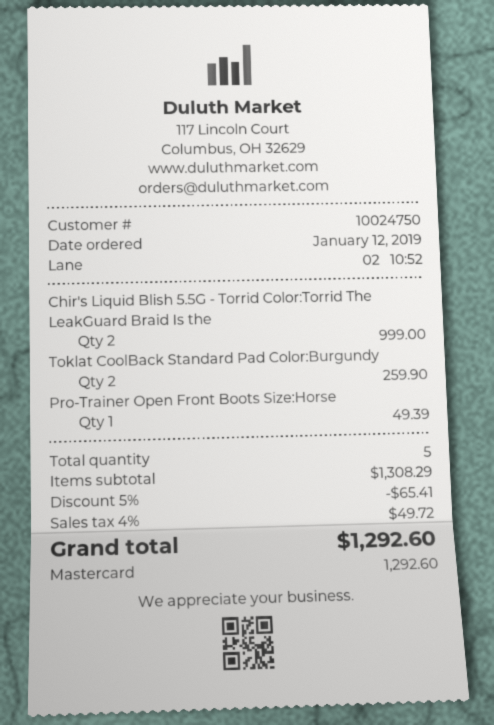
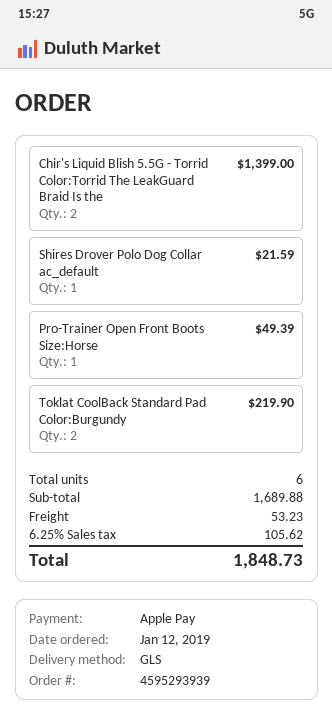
payment method: Mastercard -> Apple Pay
Chir's Liquid Blish 5.5G - Torrid Color:Torrid The LeakGuard Braid Is the: 2 for 999.00 -> 2 for 1399.00
Toklat CoolBack Standard Pad Color:Burgundy: 2 for 259.90 -> 2 for 219.90
Shires Drover Polo Dog Collar ac_default: none -> 1 for 21.59
total quantity: 5 -> 6
subtotal: 1308.29 -> 1689.88
discount: 5% = 65.41 -> none
shipping: none -> 53.23
tax: 4% = 49.72 -> 6.25% = 105.62
total: 1292.60 -> 1848.73

